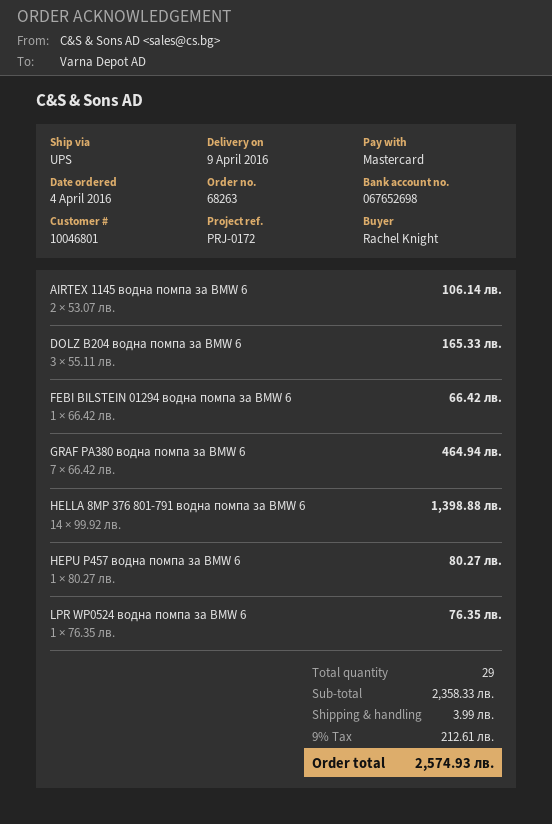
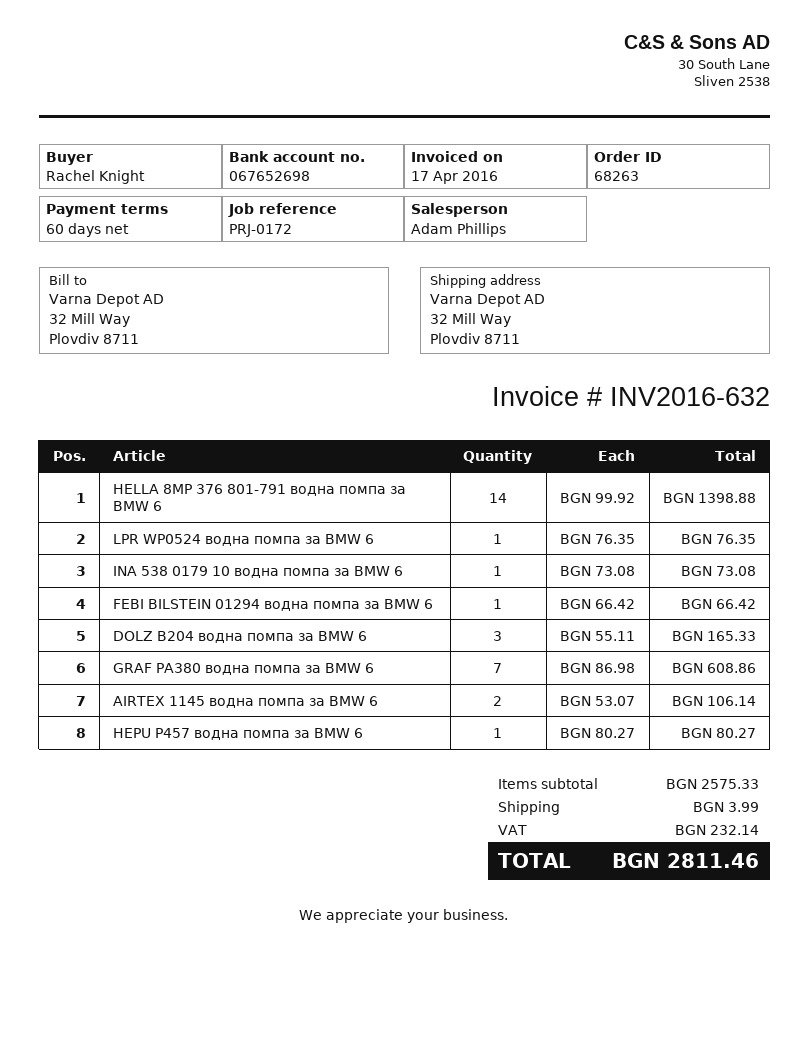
GRAF PA380 водна помпа за BMW 6: 7 x 66.42 = 464.94 -> 7 x 86.98 = 608.86
INA 538 0179 10 водна помпа за BMW 6: none -> 1 x 73.08 = 73.08
subtotal: 2358.33 -> 2575.33
tax: 212.61 -> 232.14
total: 2574.93 -> 2811.46

